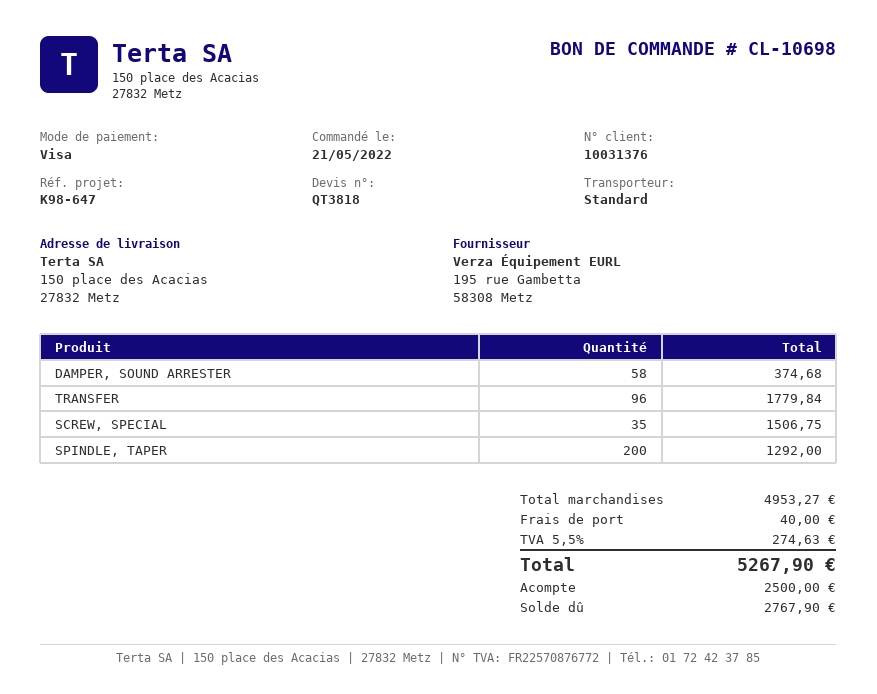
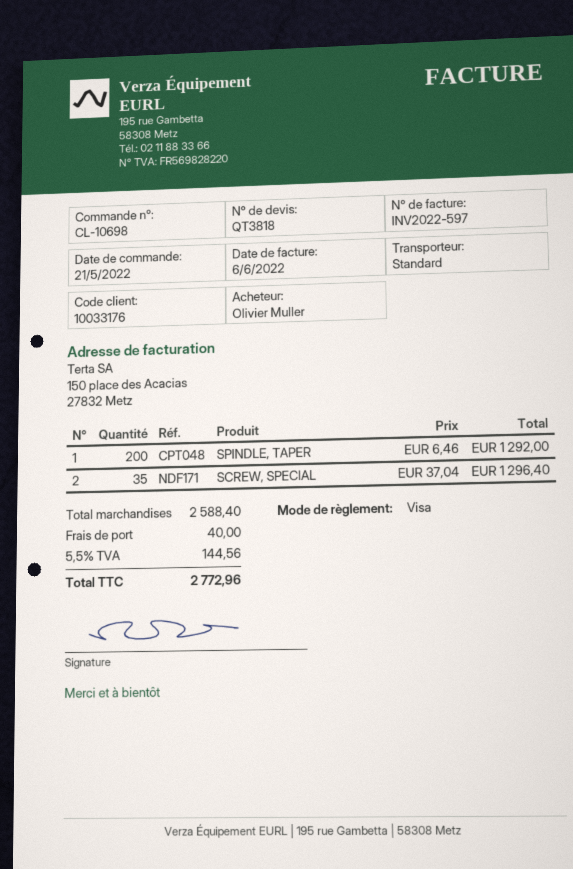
customer number: 10031376 -> 10033176
DAMPER, SOUND ARRESTER: 58 for 374.68 -> none
TRANSFER: 96 for 1779.84 -> none
SCREW, SPECIAL: 35 for 1506.75 -> 35 for 1296.40
subtotal: 4953.27 -> 2588.40
tax: 5.5% = 274.63 -> 5.5% = 144.56
total: 5267.90 -> 2772.96

